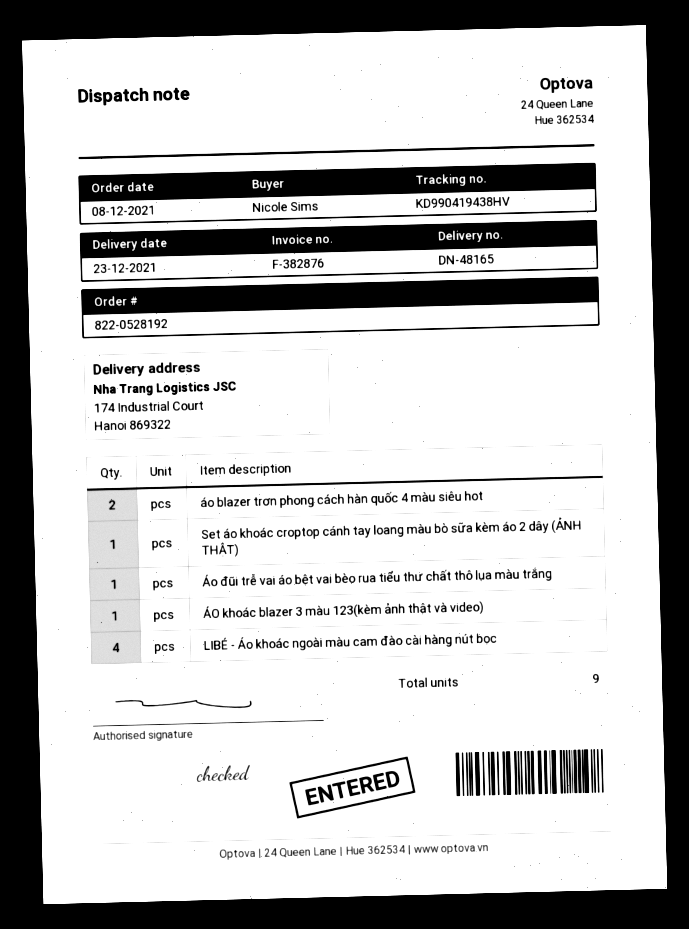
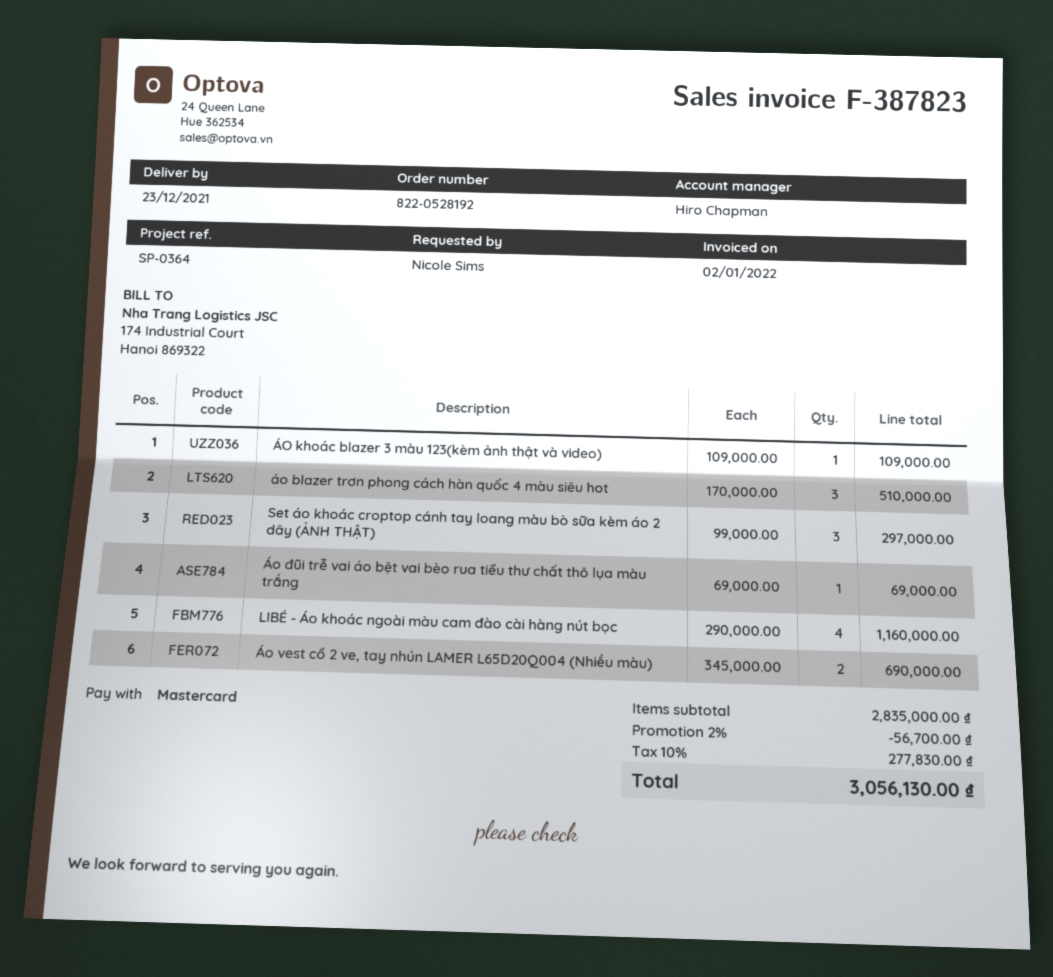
invoice number: F-382876 -> F-387823
áo blazer trơn phong cách hàn quốc 4 màu siêu hot: 2 -> 3
Set áo khoác croptop cánh tay loang màu bò sữa kèm áo 2 dây (ẢNH THẬT): 1 -> 3
Áo vest cổ 2 ve, tay nhún LAMER L65D20Q004 (Nhiều màu): none -> 2

